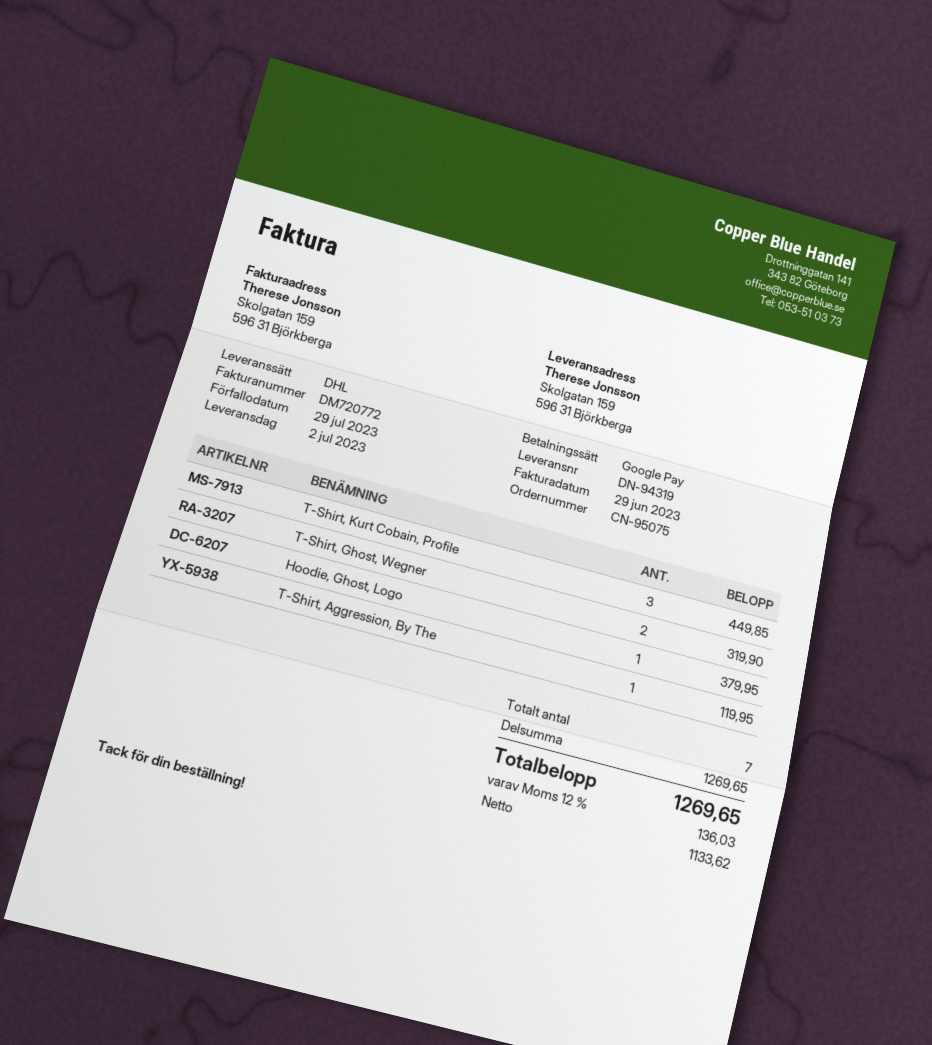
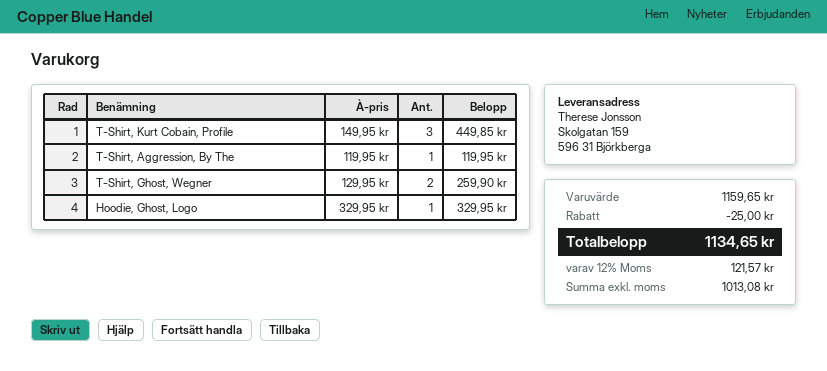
T-Shirt, Ghost, Wegner: 2 for 319.90 -> 2 for 259.90
Hoodie, Ghost, Logo: 1 for 379.95 -> 1 for 329.95
subtotal: 1269.65 -> 1159.65
discount: none -> 25.00
net: 1133.62 -> 1013.08
tax: 12% = 136.03 -> 12% = 121.57
total: 1269.65 -> 1134.65

